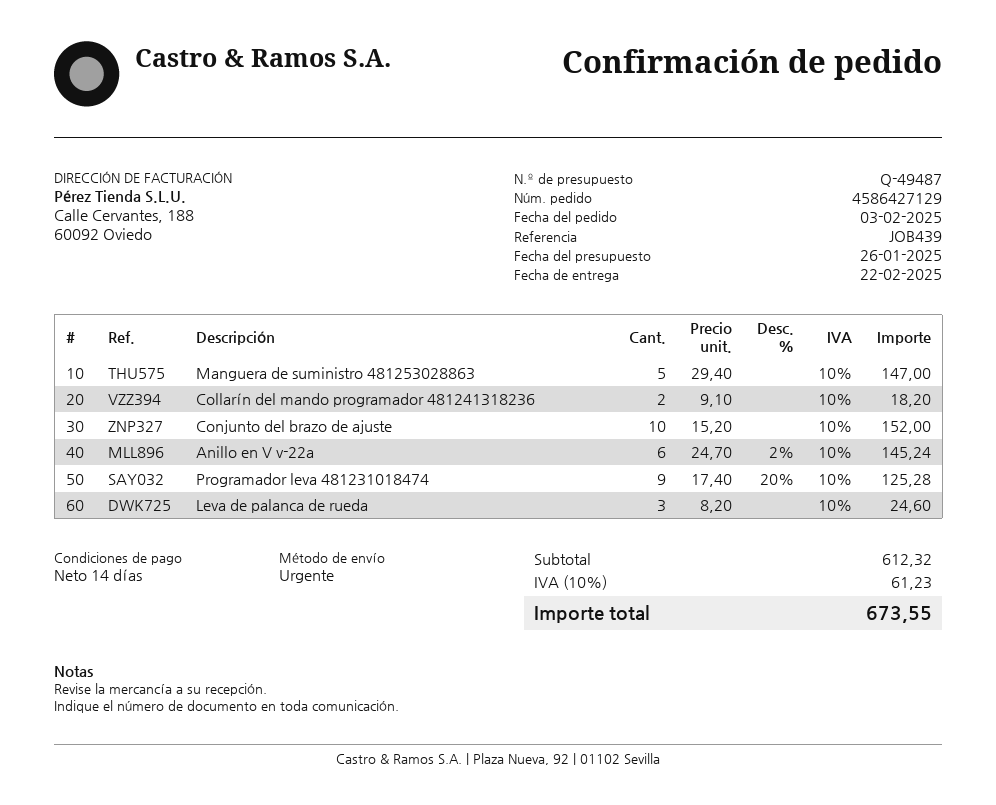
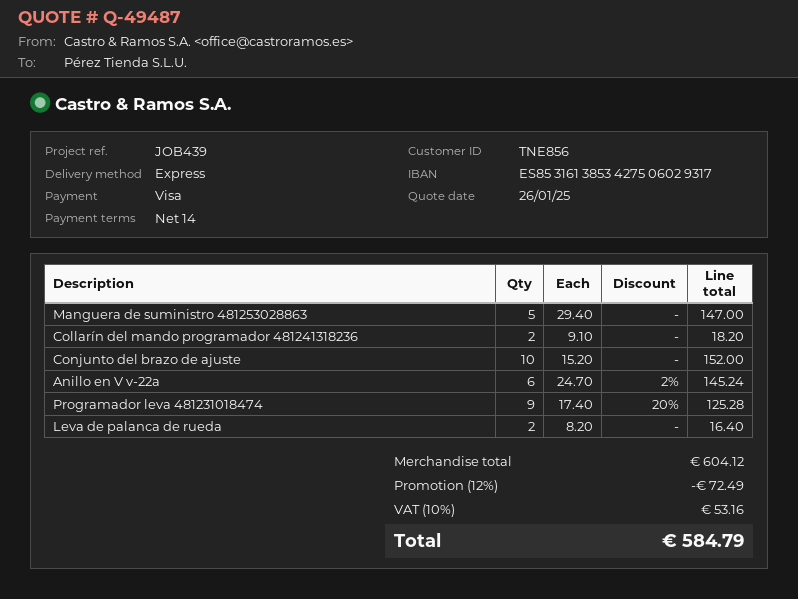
Leva de palanca de rueda: 3 x 8.20 = 24.60 -> 2 x 8.20 = 16.40
subtotal: 612.32 -> 604.12
discount: none -> 12% = 72.49
tax: 10% = 61.23 -> 10% = 53.16
total: 673.55 -> 584.79

